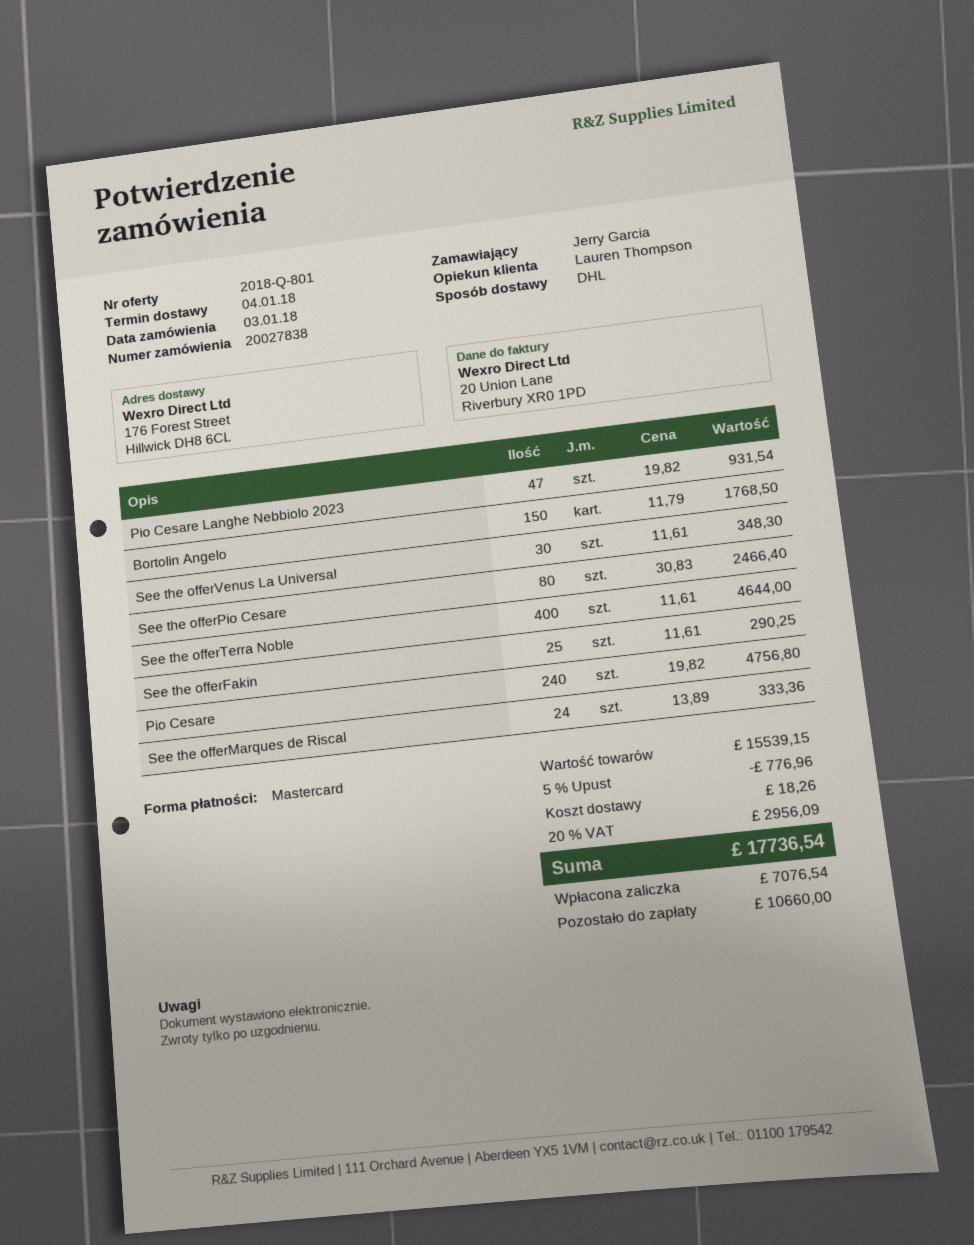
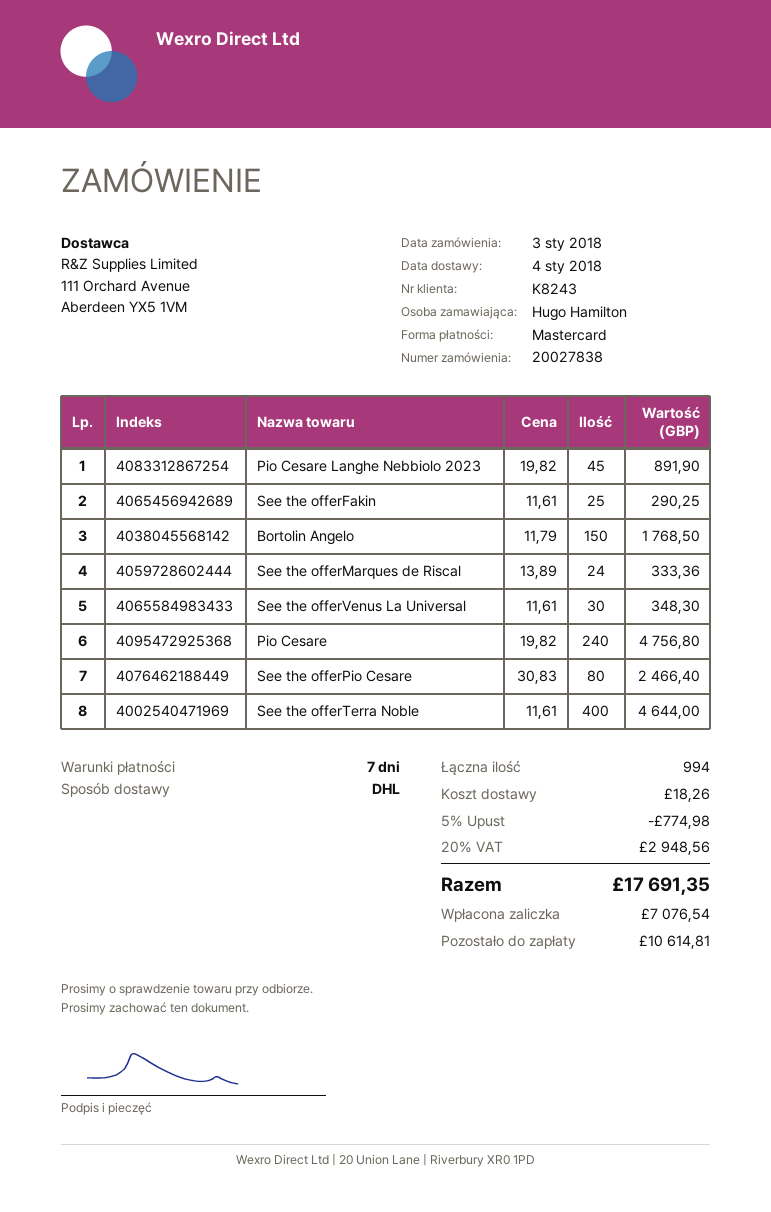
ordered by: Jerry Garcia -> Hugo Hamilton
Pio Cesare Langhe Nebbiolo 2023: 47 x 19.82 = 931.54 -> 45 x 19.82 = 891.90
discount: 5% = 776.96 -> 5% = 774.98
tax: 20% = 2956.09 -> 20% = 2948.56
total: 17736.54 -> 17691.35
balance: 10660.00 -> 10614.81

